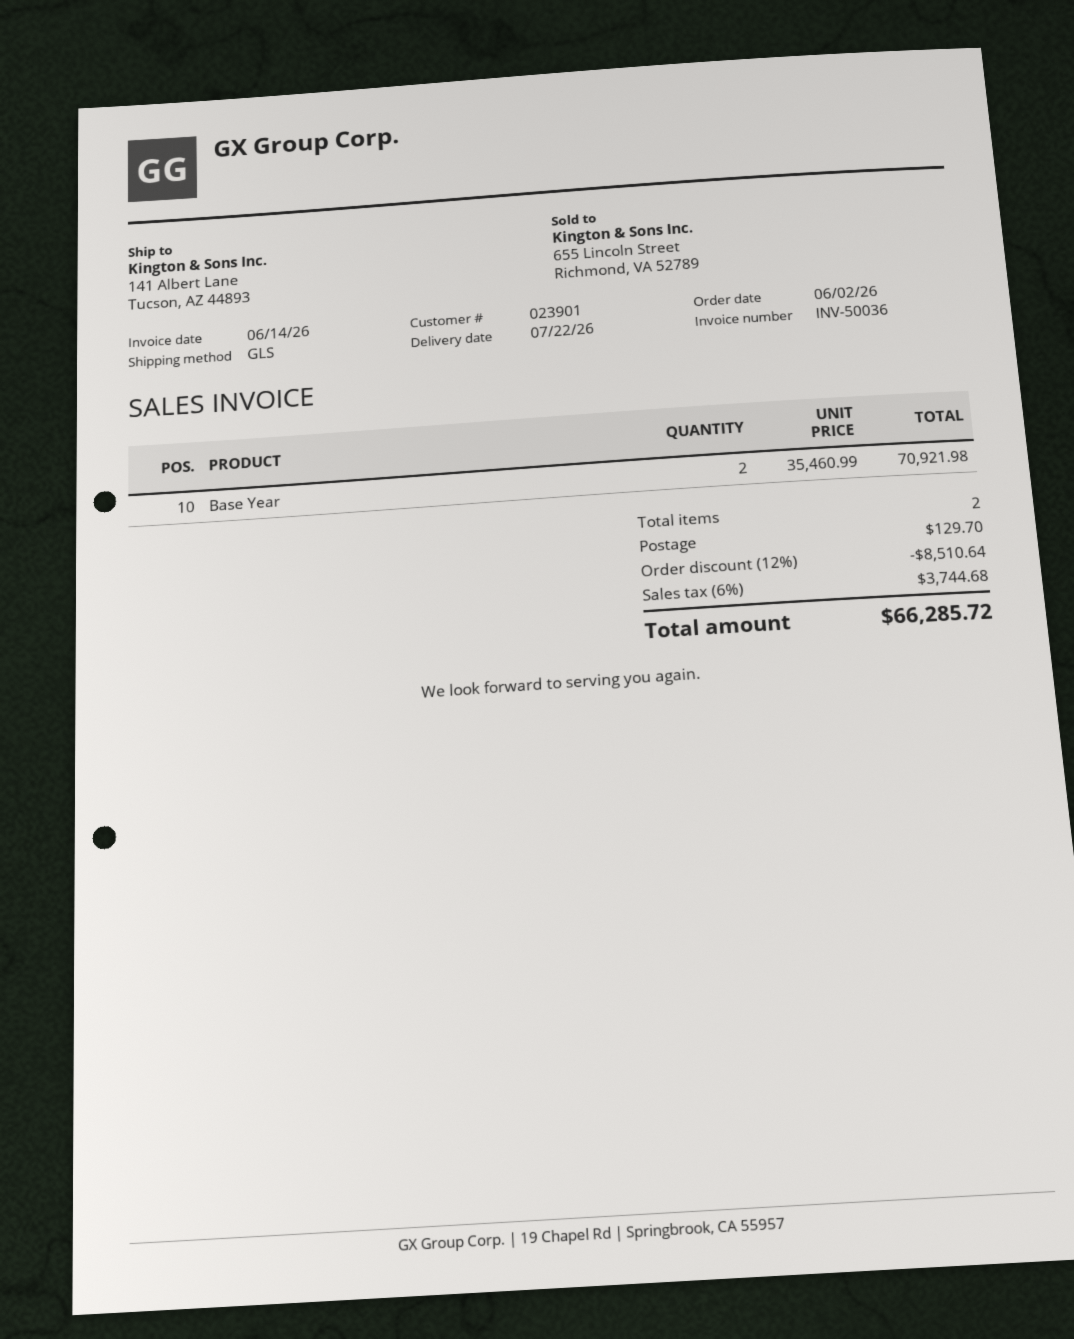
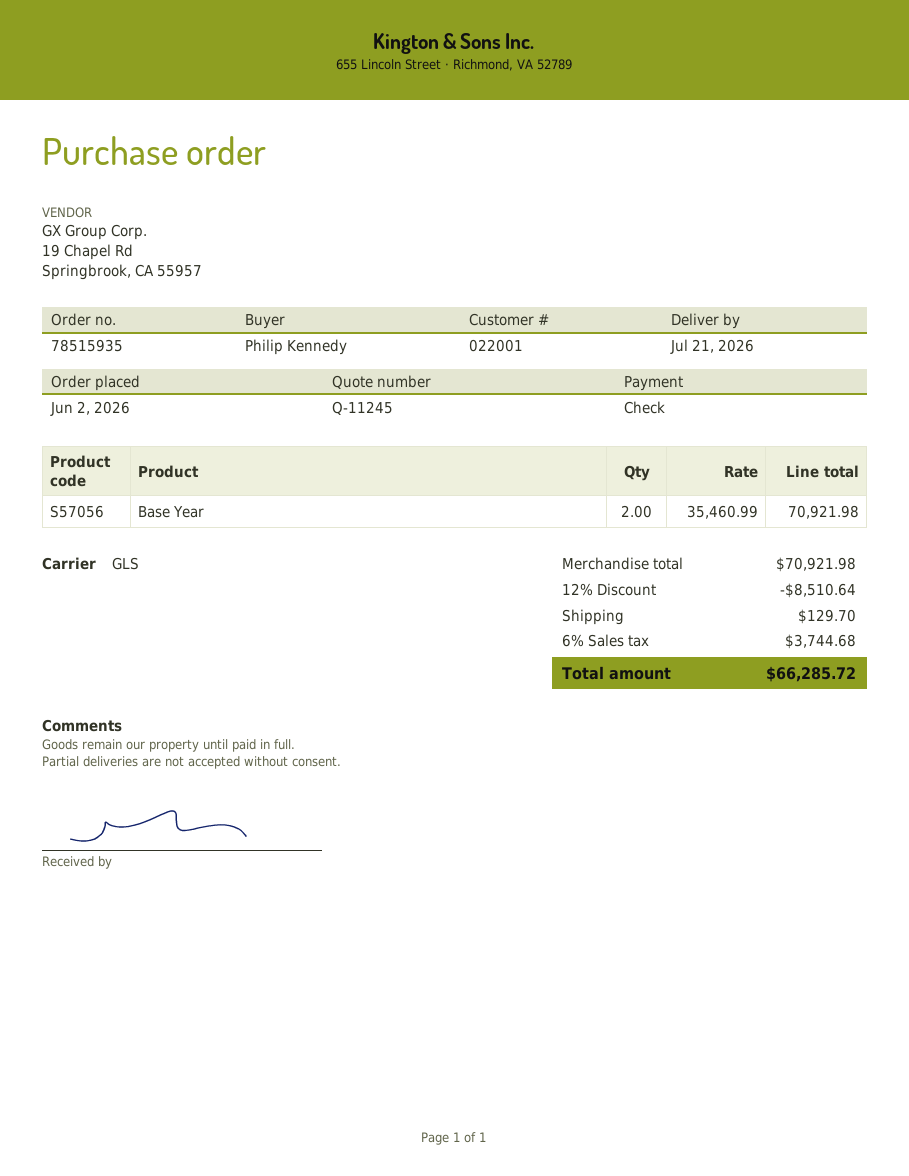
delivery date: 2026-07-22 -> 2026-07-21
customer number: 023901 -> 022001

